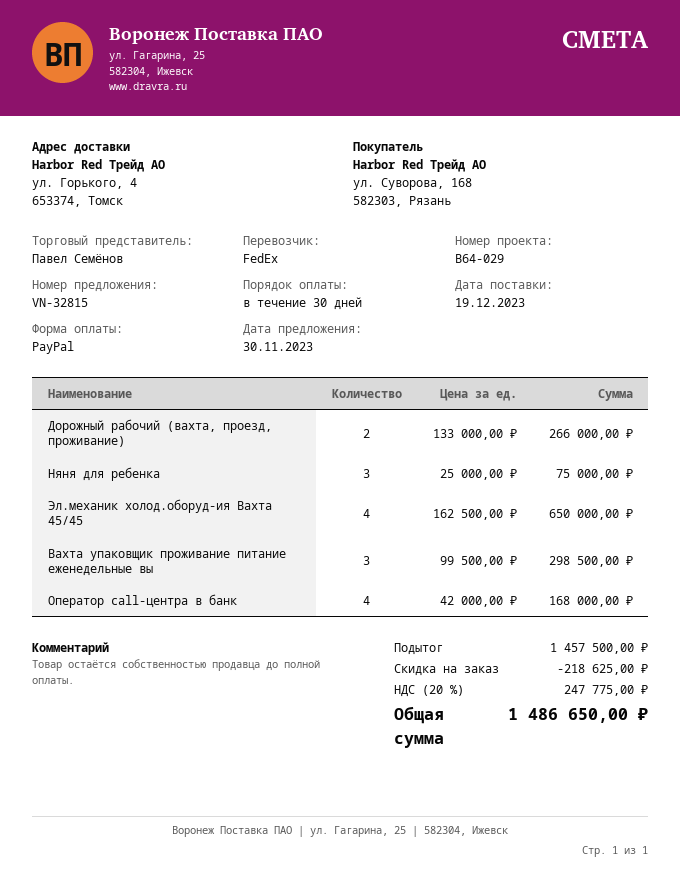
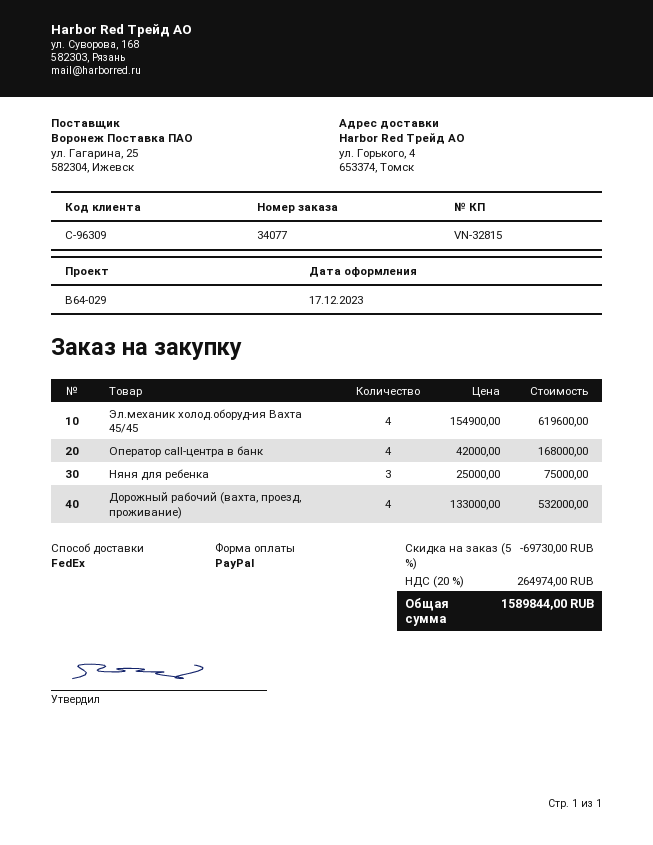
Дорожный рабочий (вахта, проезд, проживание): 2 x 133000.00 = 266000.00 -> 4 x 133000.00 = 532000.00
Эл.механик холод.оборуд-ия Вахта 45/45: 4 x 162500.00 = 650000.00 -> 4 x 154900.00 = 619600.00
Вахта упаковщик проживание питание еженедельные вы: 3 x 99500.00 = 298500.00 -> none
discount: 218625.00 -> 69730.00
tax: 20% = 247775.00 -> 20% = 264974.00
total: 1486650.00 -> 1589844.00

